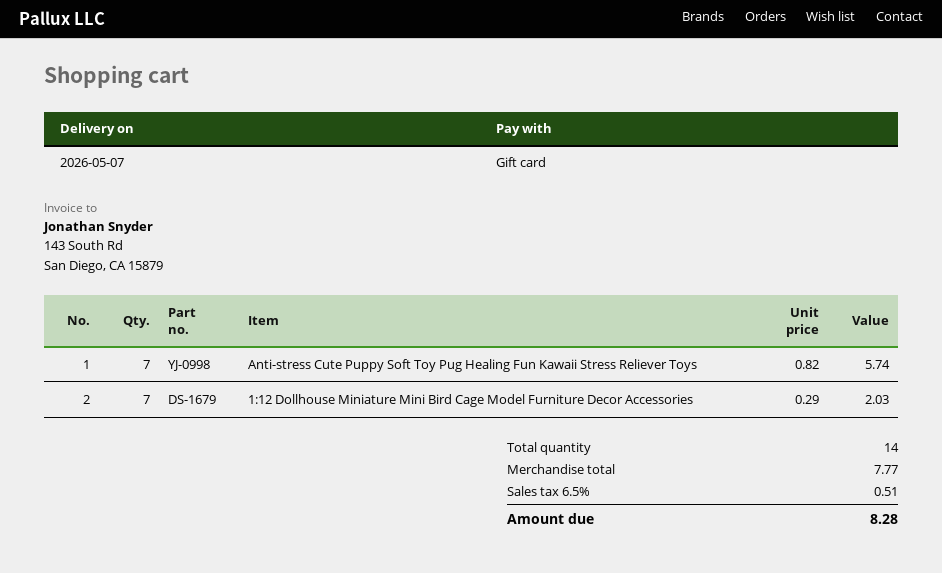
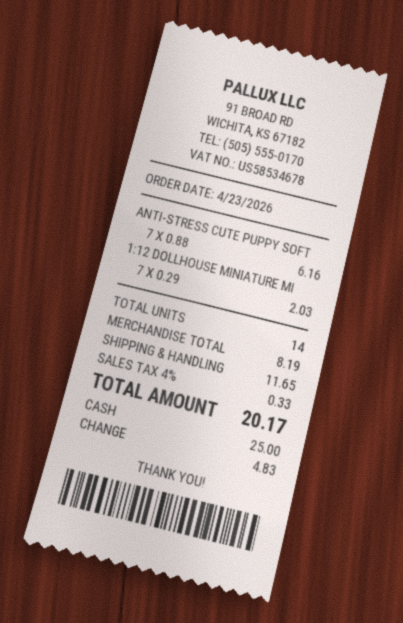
payment method: gift card -> cash
Anti-stress Cute Puppy Soft Toy Pug Healing Fun Kawaii Stress Reliever Toys: 7 x 0.82 = 5.74 -> 7 x 0.88 = 6.16
subtotal: 7.77 -> 8.19
shipping: none -> 11.65
tax: 6.5% = 0.51 -> 4% = 0.33
total: 8.28 -> 20.17

